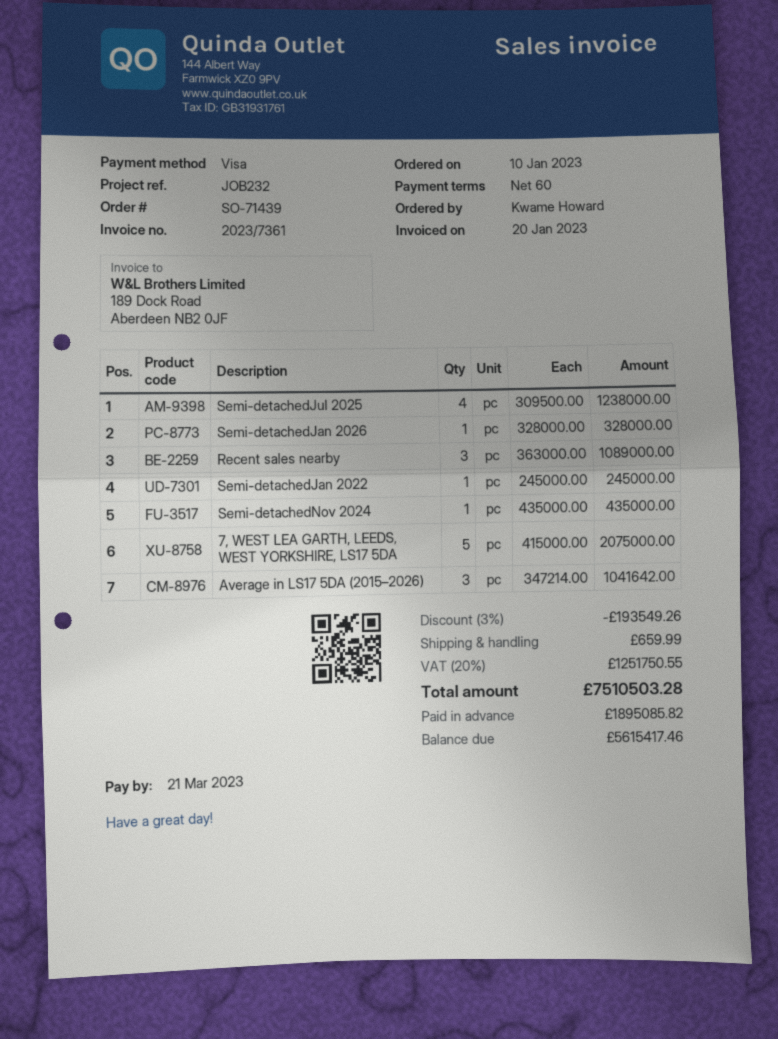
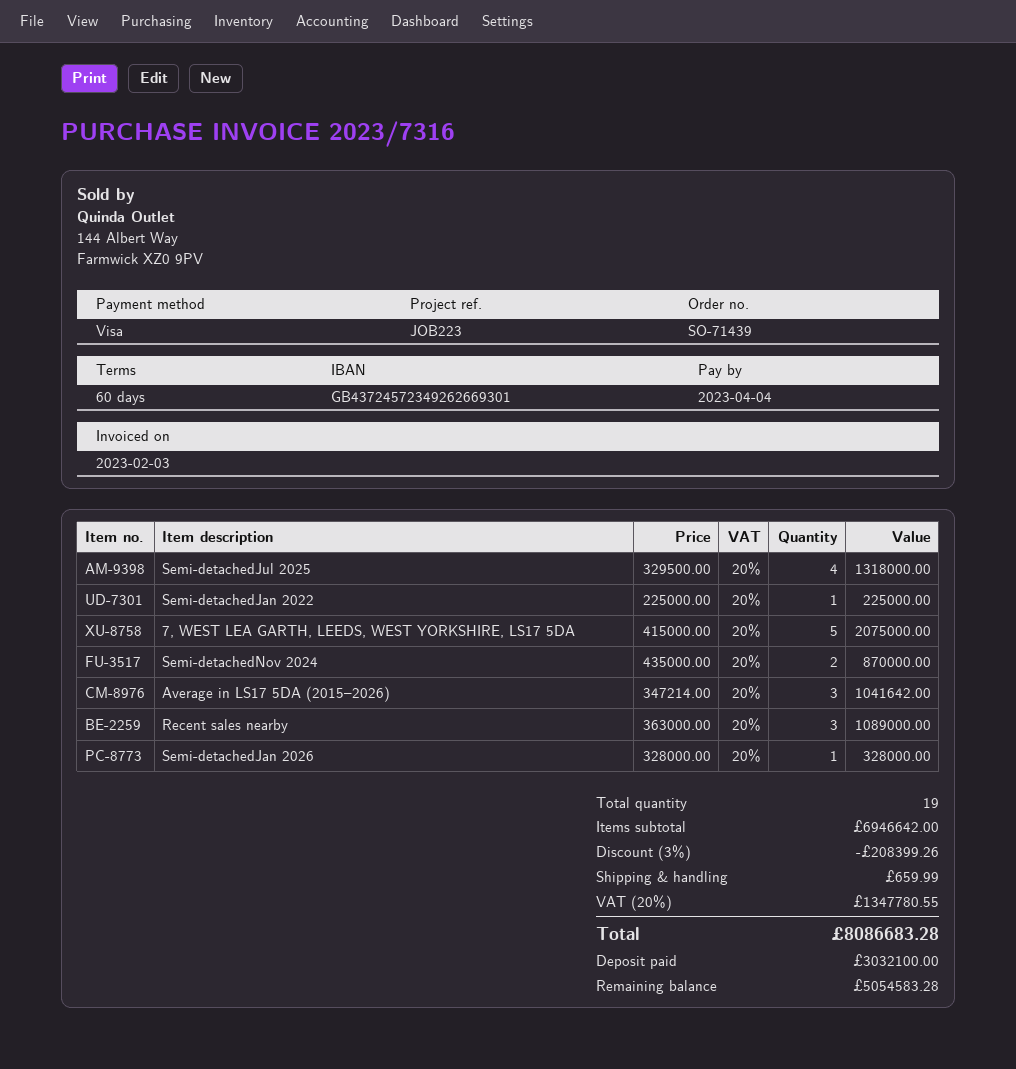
invoice number: 2023/7361 -> 2023/7316
invoice date: 2023-01-20 -> 2023-02-03
due date: 2023-03-21 -> 2023-04-04
reference: JOB232 -> JOB223
Semi-detachedJul 2025: 4 x 309500.00 = 1238000.00 -> 4 x 329500.00 = 1318000.00
Semi-detachedJan 2022: 1 x 245000.00 = 245000.00 -> 1 x 225000.00 = 225000.00
Semi-detachedNov 2024: 1 x 435000.00 = 435000.00 -> 2 x 435000.00 = 870000.00
discount: 3% = 193549.26 -> 3% = 208399.26
tax: 20% = 1251750.55 -> 20% = 1347780.55
total: 7510503.28 -> 8086683.28
deposit: 1895085.82 -> 3032100.00
balance: 5615417.46 -> 5054583.28

